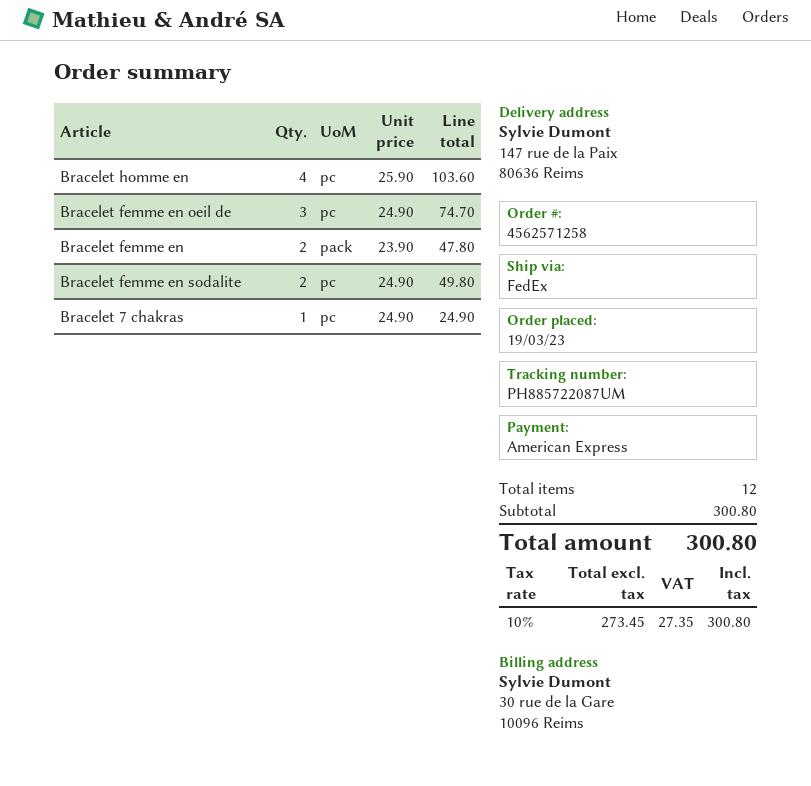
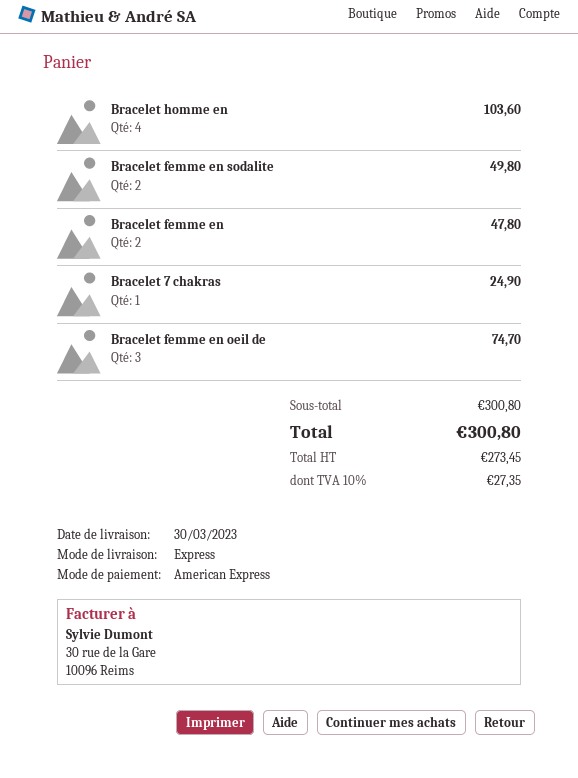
shipping method: FedEx -> express

